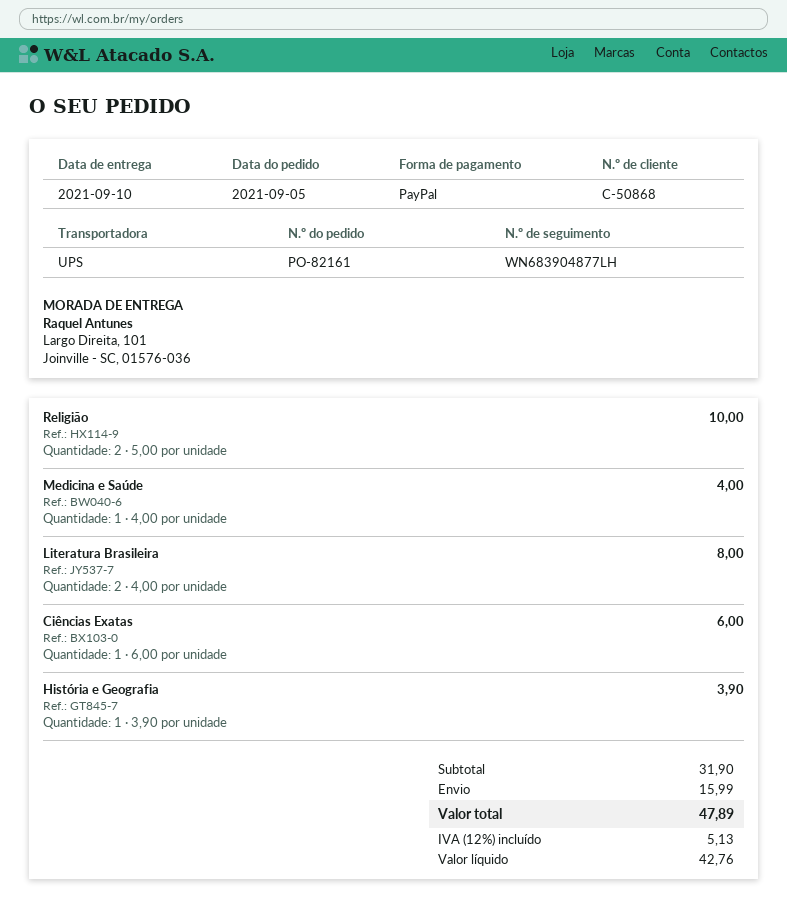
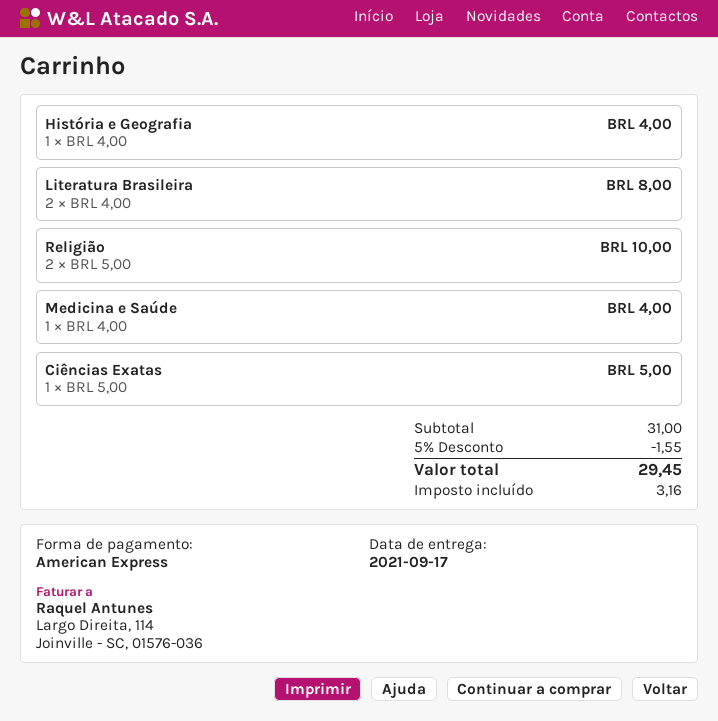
delivery date: 2021-09-10 -> 2021-09-17
payment method: PayPal -> American Express
Ciências Exatas: 1 x 6.00 = 6.00 -> 1 x 5.00 = 5.00
História e Geografia: 1 x 3.90 = 3.90 -> 1 x 4.00 = 4.00
subtotal: 31.90 -> 31.00
discount: none -> 5% = 1.55
shipping: 15.99 -> none
tax: 5.13 -> 3.16
total: 47.89 -> 29.45

